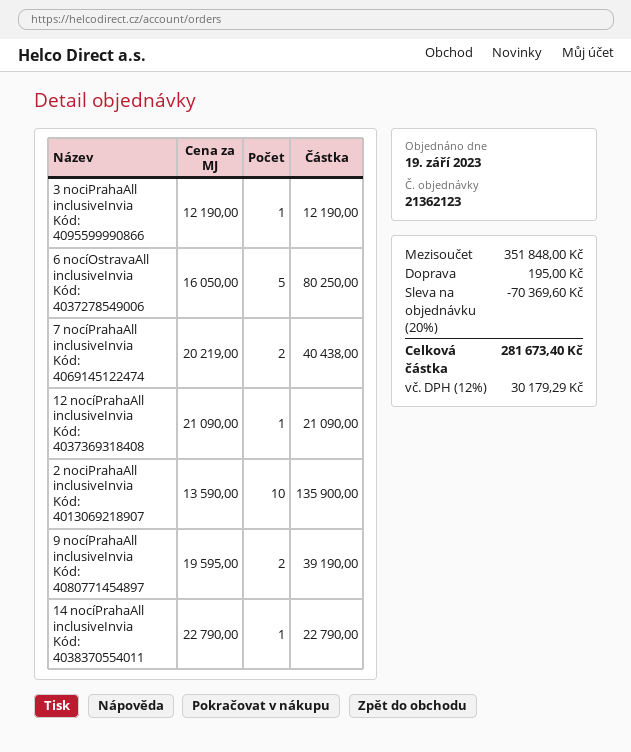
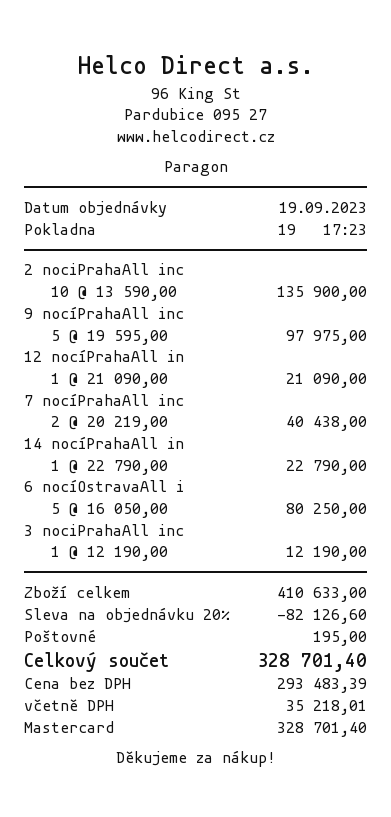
9 nocíPrahaAll inclusiveInvia: 2 x 19595.00 = 39190.00 -> 5 x 19595.00 = 97975.00
subtotal: 351848.00 -> 410633.00
discount: 20% = 70369.60 -> 20% = 82126.60
tax: 30179.29 -> 35218.01
total: 281673.40 -> 328701.40

